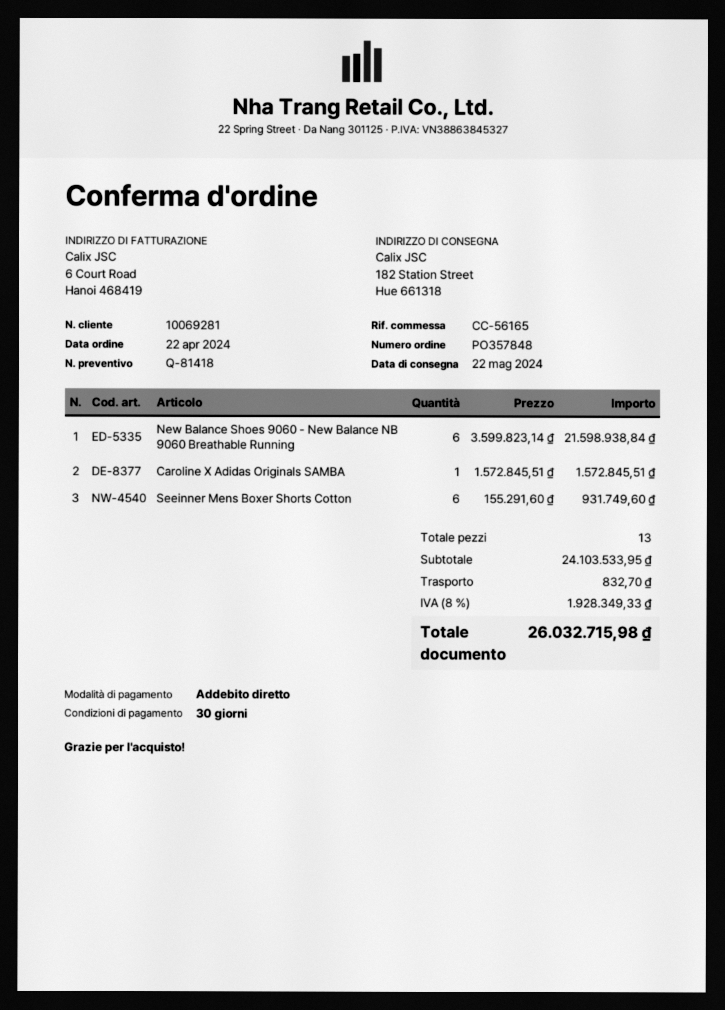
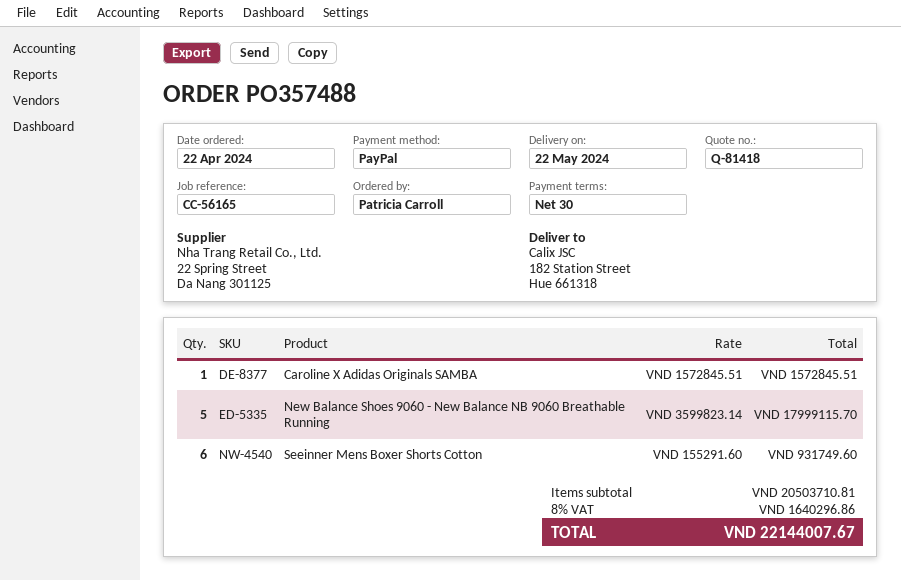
order number: PO357848 -> PO357488
payment method: direct debit -> PayPal
New Balance Shoes 9060 - New Balance NB 9060 Breathable Running: 6 x 3599823.14 = 21598938.84 -> 5 x 3599823.14 = 17999115.70
subtotal: 24103533.95 -> 20503710.81
shipping: 832.70 -> none
tax: 8% = 1928349.33 -> 8% = 1640296.86
total: 26032715.98 -> 22144007.67

